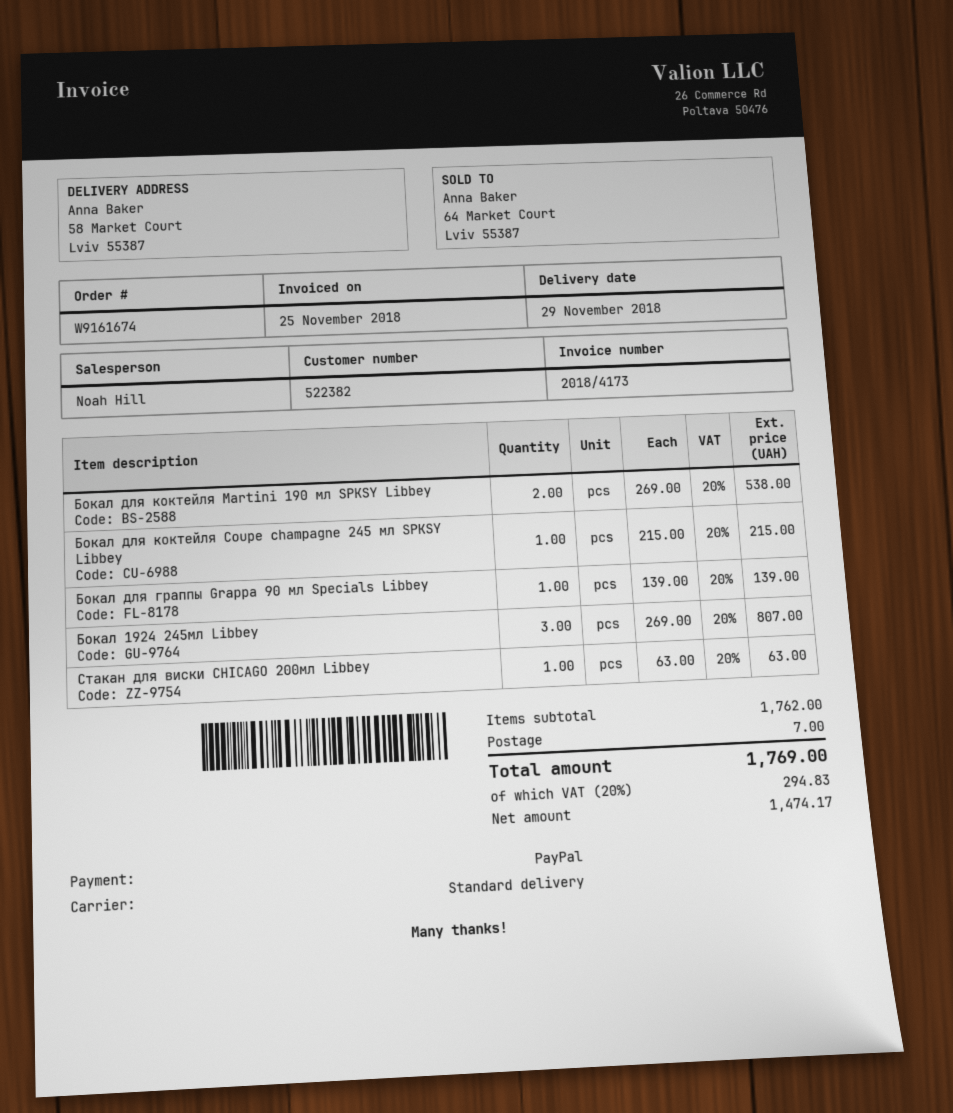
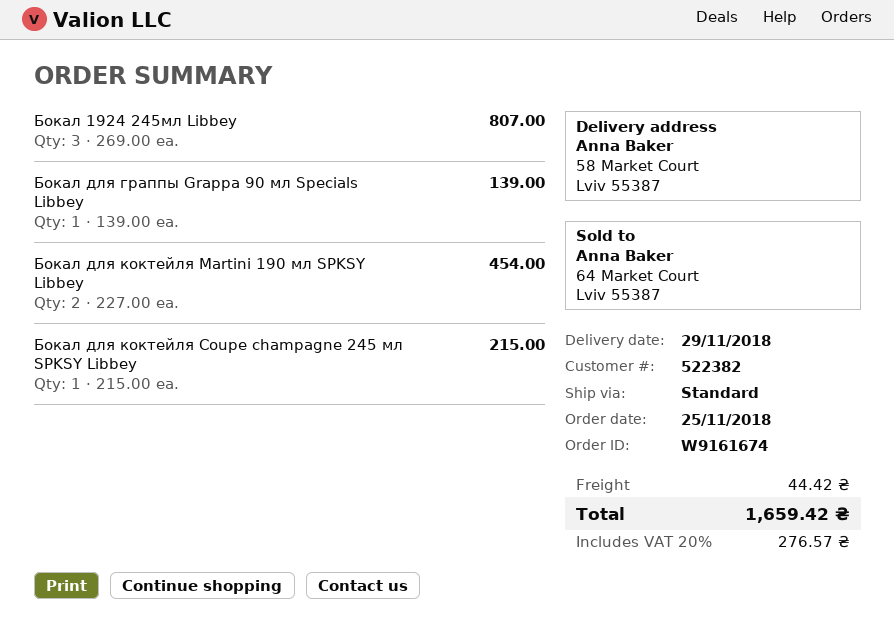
Бокал для коктейля Martini 190 мл SPKSY Libbey: 2 x 269.00 = 538.00 -> 2 x 227.00 = 454.00
Стакан для виски CHICAGO 200мл Libbey: 1 x 63.00 = 63.00 -> none
shipping: 7.00 -> 44.42
tax: 20% = 294.83 -> 20% = 276.57
total: 1769.00 -> 1659.42

